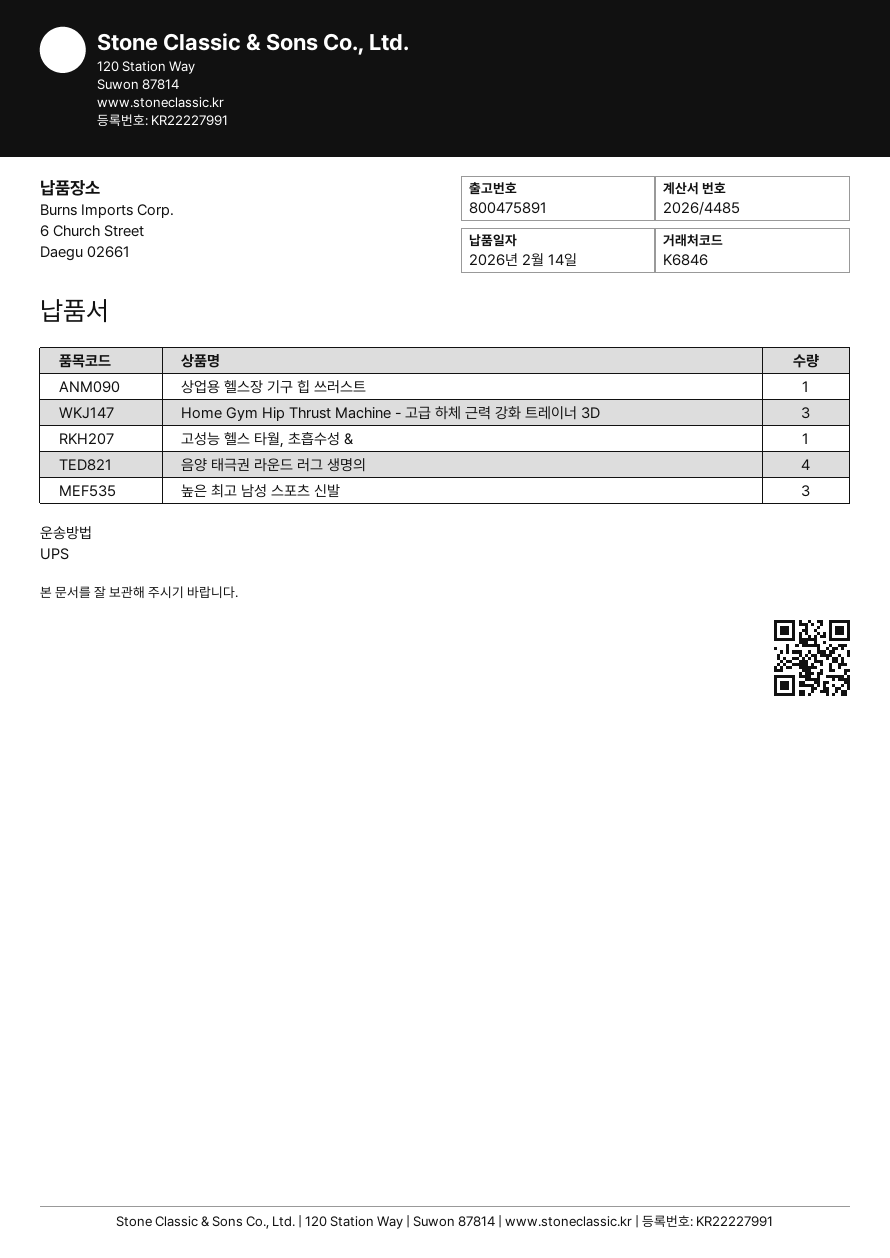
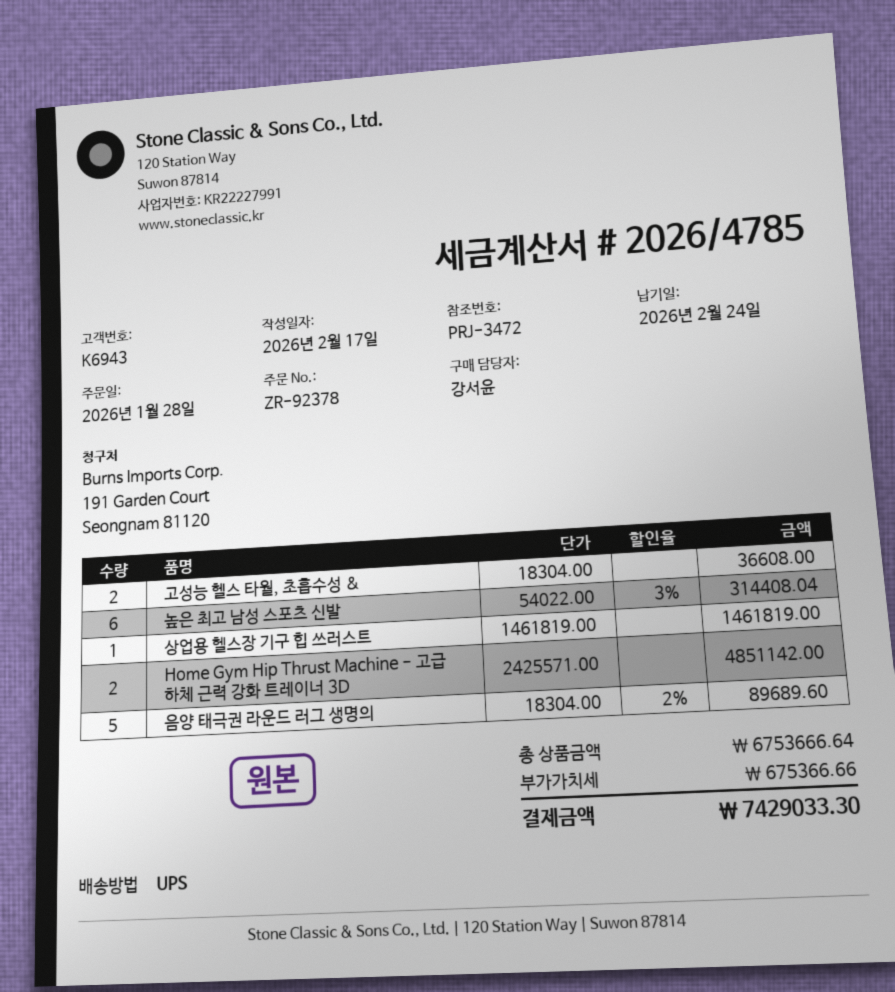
delivery date: 2026-02-14 -> 2026-02-24
invoice number: 2026/4485 -> 2026/4785
customer number: K6846 -> K6943
Home Gym Hip Thrust Machine - 고급 하체 근력 강화 트레이너 3D: 3 -> 2
고성능 헬스 타월, 초흡수성 &: 1 -> 2
음양 태극권 라운드 러그 생명의: 4 -> 5
높은 최고 남성 스포츠 신발: 3 -> 6

